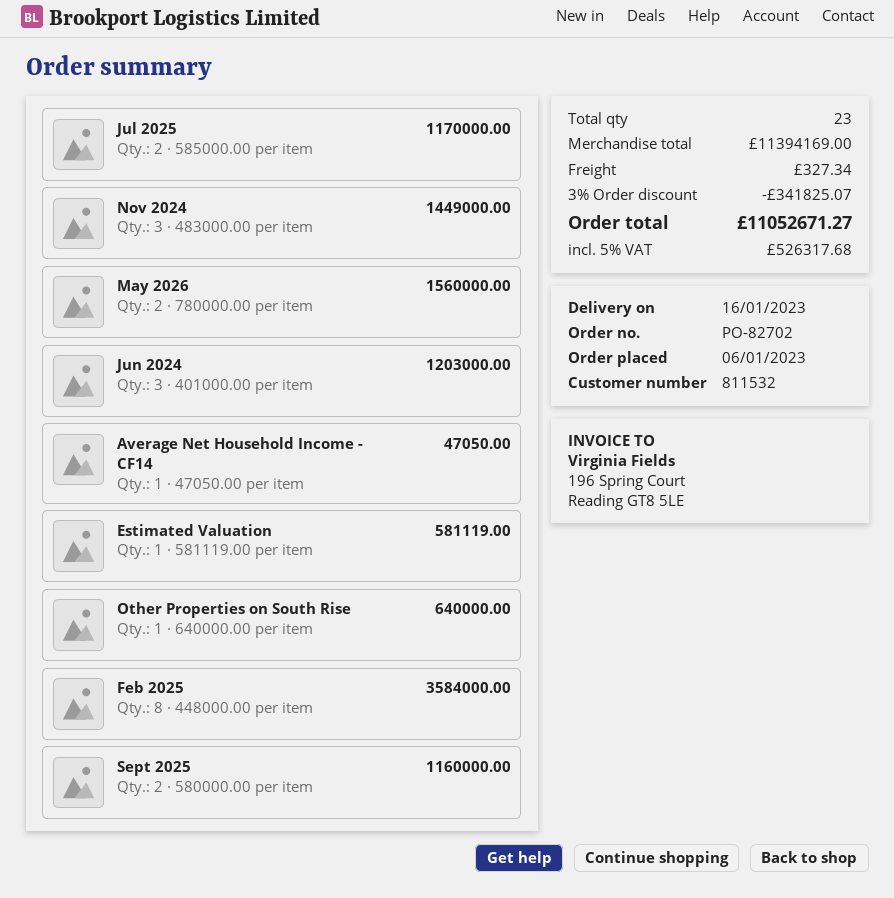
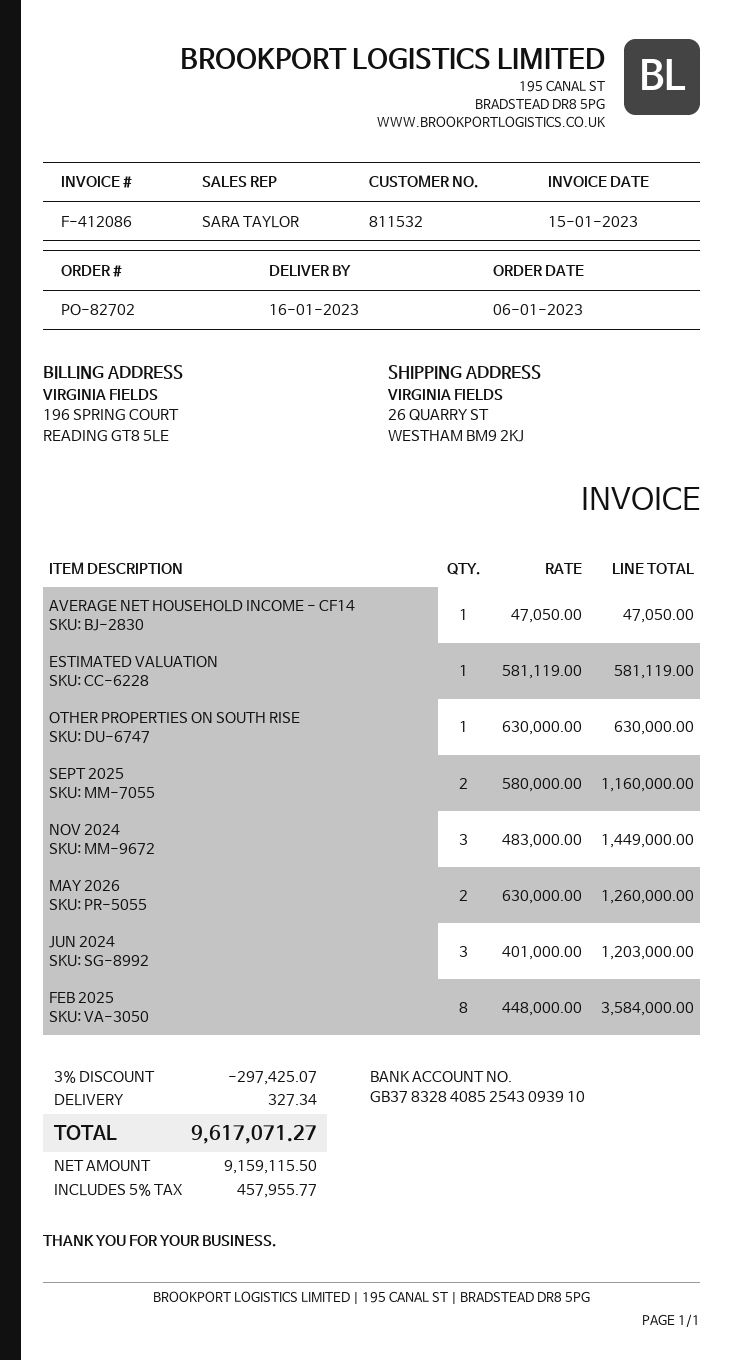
Jul 2025: 2 x 585000.00 = 1170000.00 -> none
May 2026: 2 x 780000.00 = 1560000.00 -> 2 x 630000.00 = 1260000.00
Other Properties on South Rise: 1 x 640000.00 = 640000.00 -> 1 x 630000.00 = 630000.00
discount: 3% = 341825.07 -> 3% = 297425.07
tax: 5% = 526317.68 -> 5% = 457955.77
total: 11052671.27 -> 9617071.27

